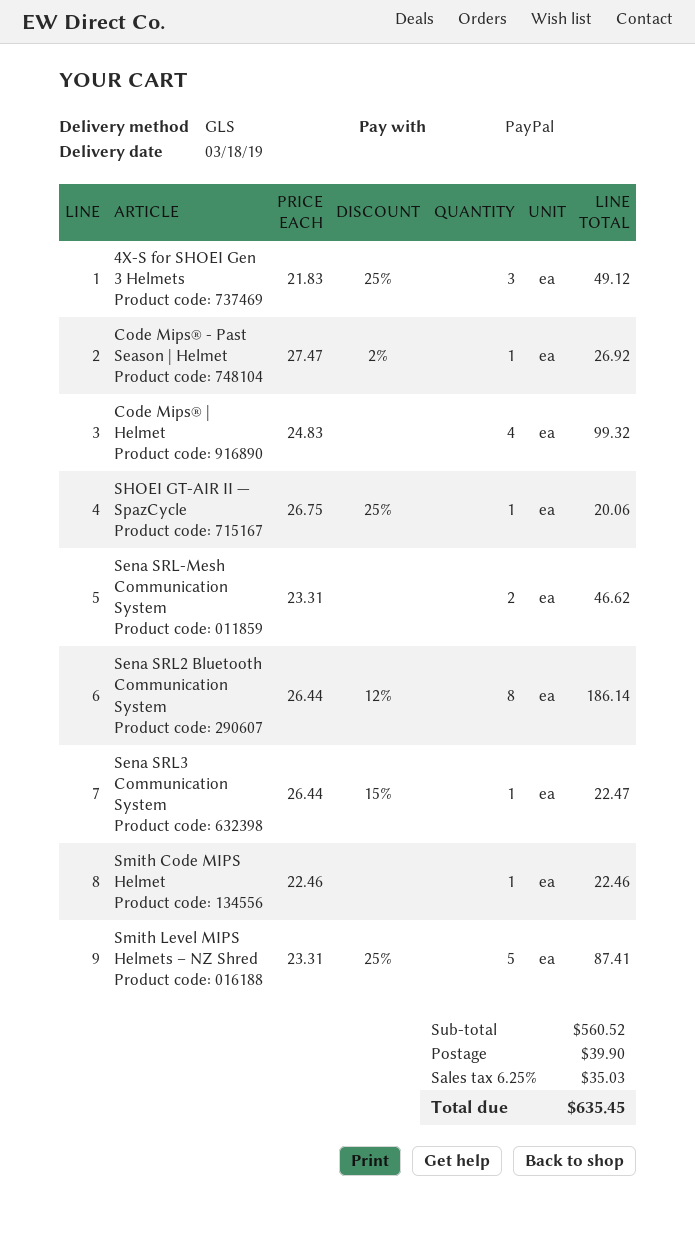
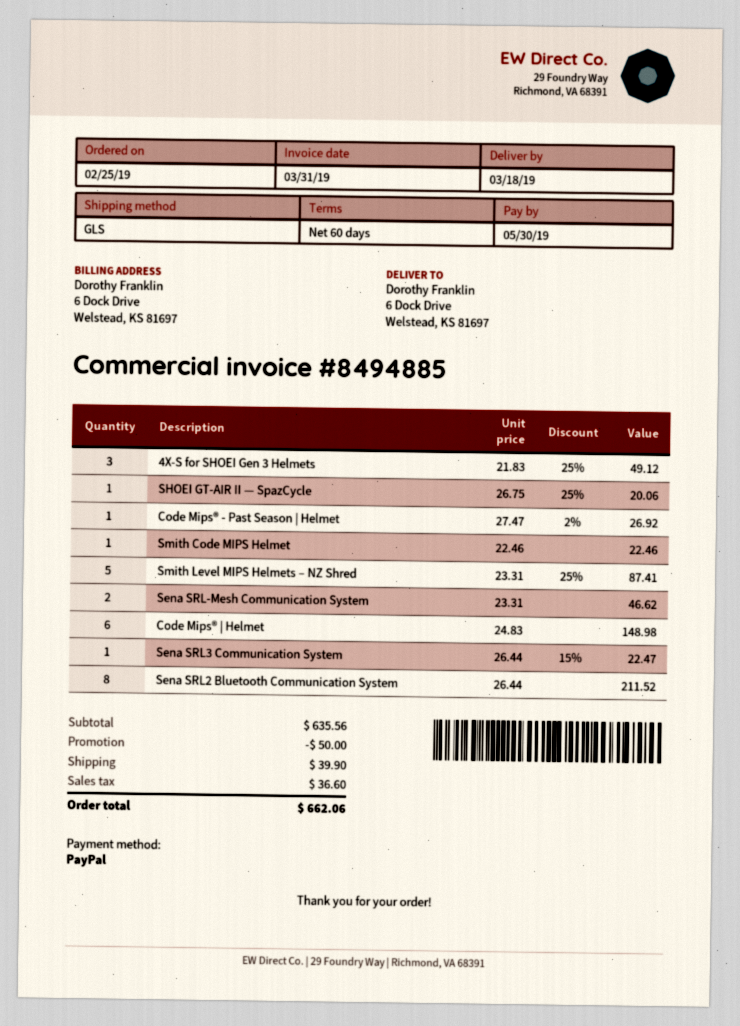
Code Mips® | Helmet: 4 x 24.83 = 99.32 -> 6 x 24.83 = 148.98
Sena SRL2 Bluetooth Communication System: 8 x 26.44 - 12% = 186.14 -> 8 x 26.44 = 211.52
subtotal: 560.52 -> 635.56
discount: none -> 50.00
tax: 35.03 -> 36.60
total: 635.45 -> 662.06

